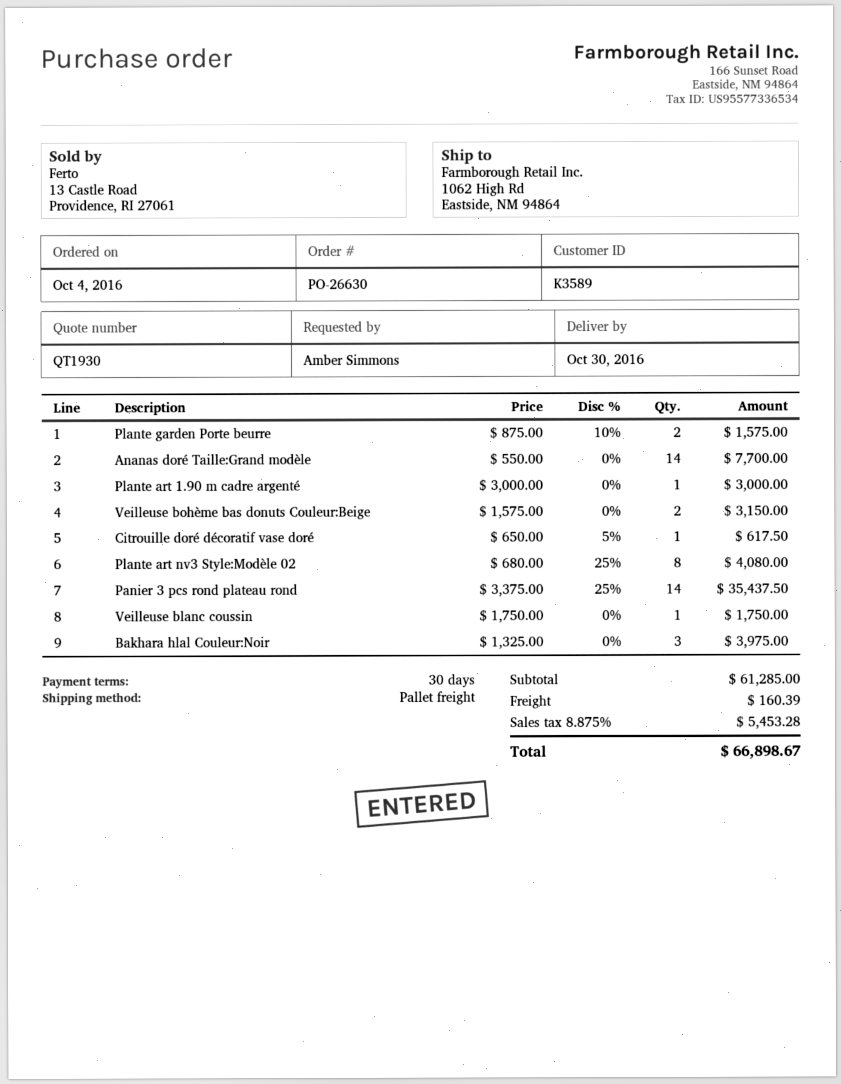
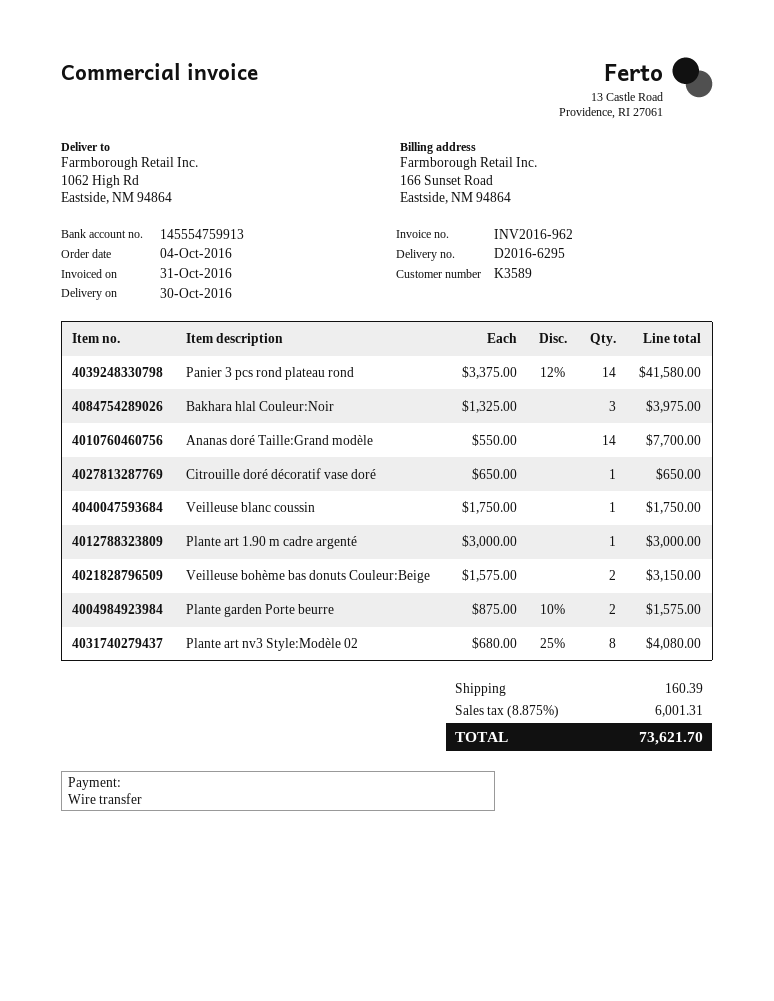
Citrouille doré décoratif vase doré: 1 x 650.00 - 5% = 617.50 -> 1 x 650.00 = 650.00
Panier 3 pcs rond plateau rond: 14 x 3375.00 - 25% = 35437.50 -> 14 x 3375.00 - 12% = 41580.00
tax: 8.875% = 5453.28 -> 8.875% = 6001.31
total: 66898.67 -> 73621.70

